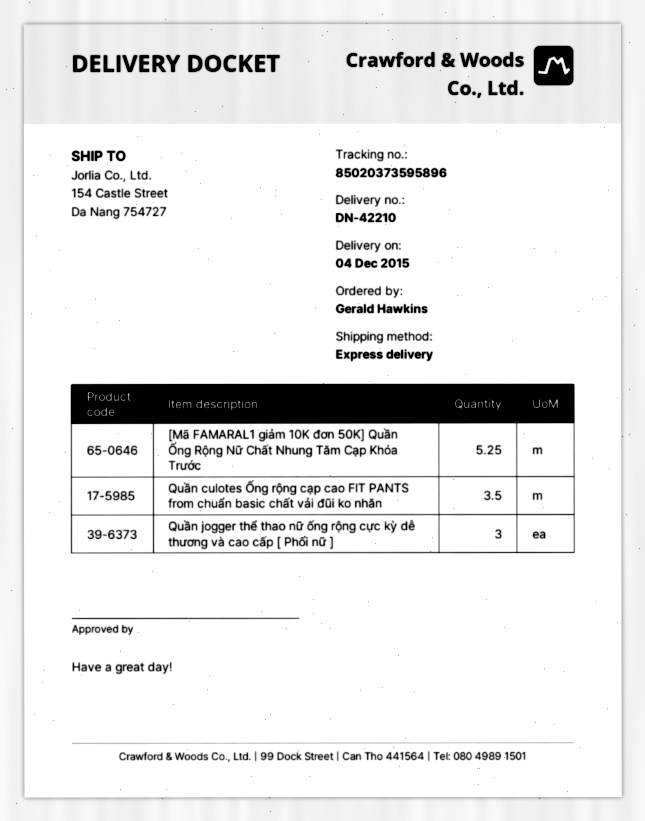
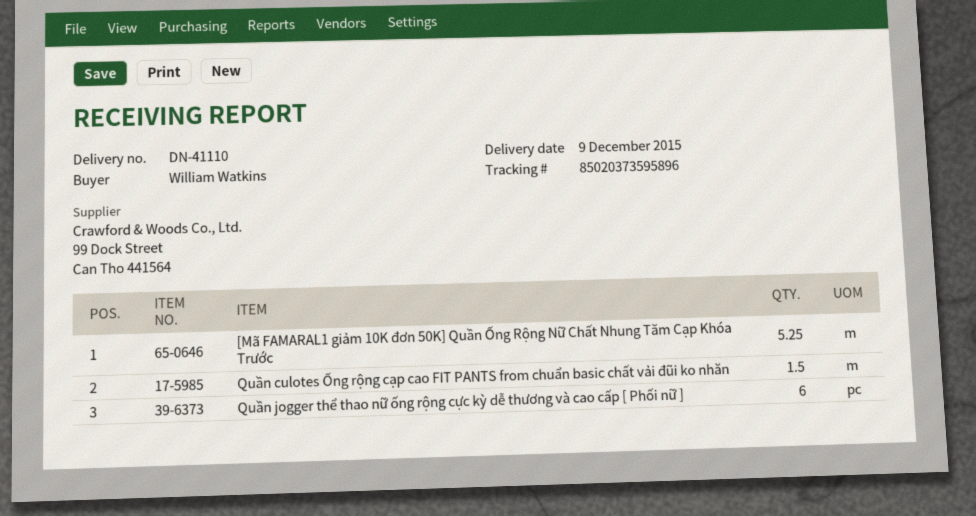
delivery note number: DN-42210 -> DN-41110
delivery date: 2015-12-04 -> 2015-12-09
ordered by: Gerald Hawkins -> William Watkins
Quần culotes Ống rộng cạp cao FIT PANTS from chuẩn basic chất vải đũi ko nhăn: 3.5 -> 1.5
Quần jogger thể thao nữ ống rộng cực kỳ dễ thương và cao cấp [ Phối nữ ]: 3 -> 6

